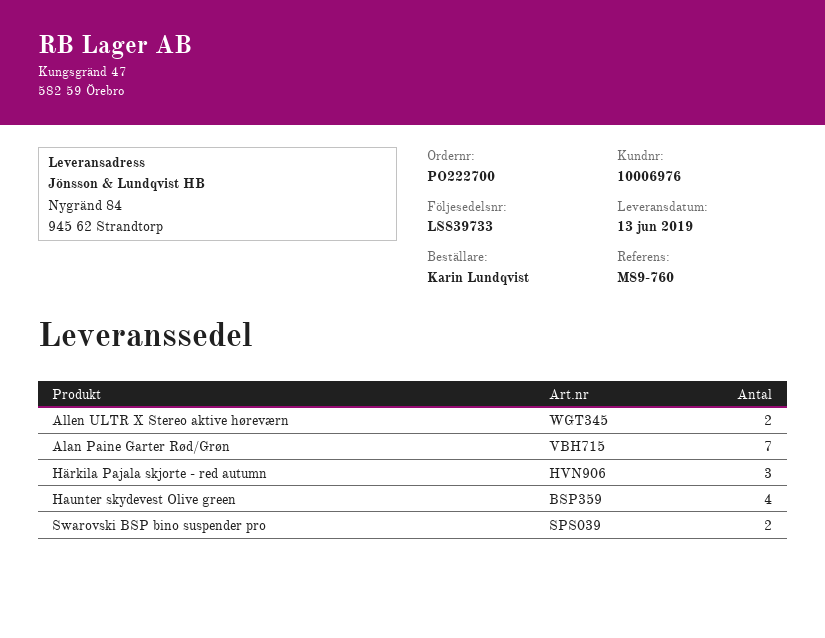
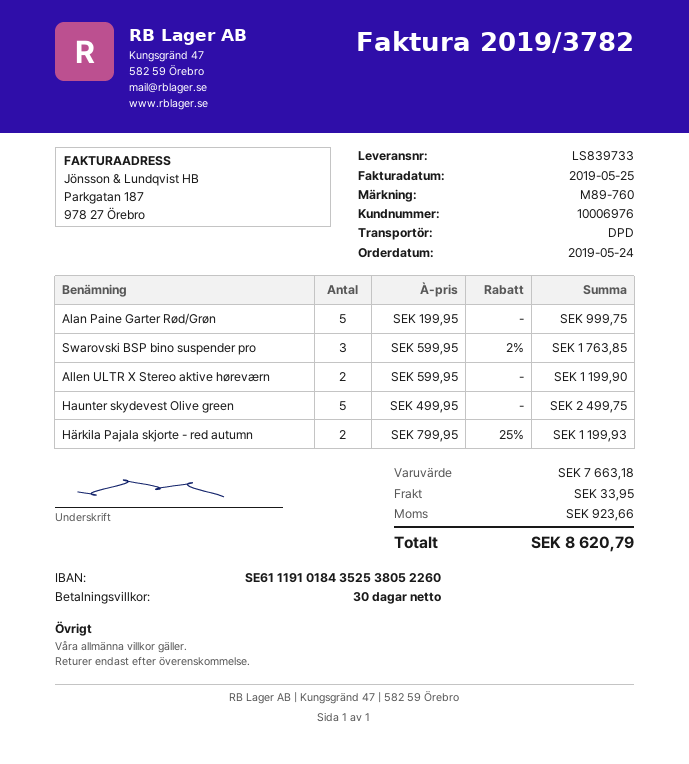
Alan Paine Garter Rød/Grøn: 7 -> 5
Härkila Pajala skjorte - red autumn: 3 -> 2
Haunter skydevest Olive green: 4 -> 5
Swarovski BSP bino suspender pro: 2 -> 3

